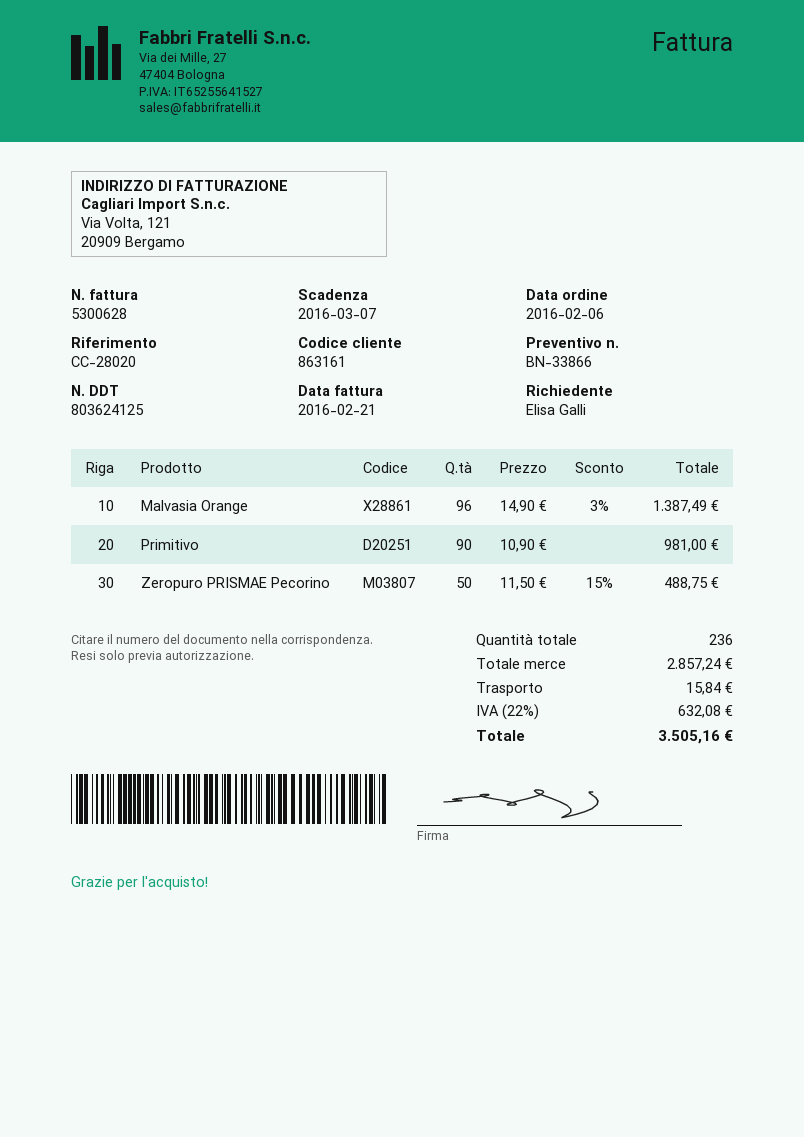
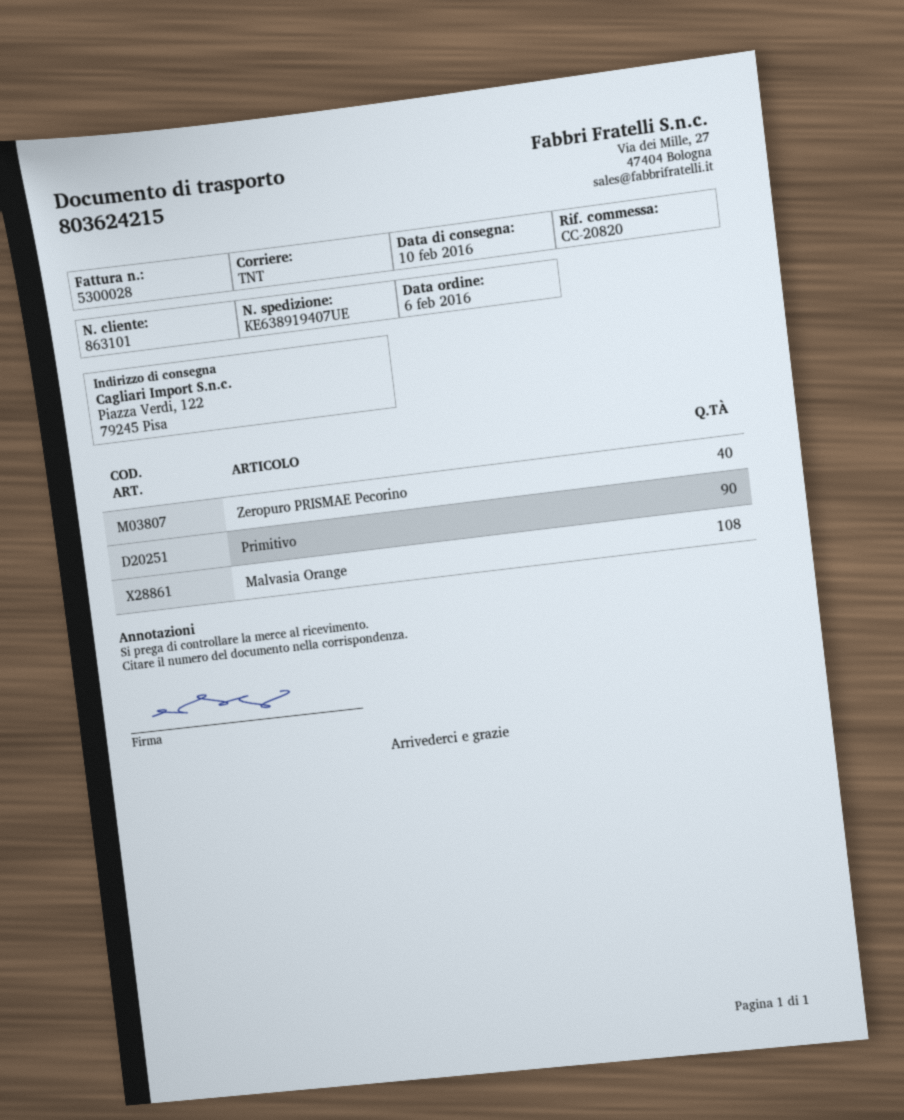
delivery note number: 803624125 -> 803624215
invoice number: 5300628 -> 5300028
customer number: 863161 -> 863101
reference: CC-28020 -> CC-20820
Malvasia Orange: 96 -> 108
Zeropuro PRISMAE Pecorino: 50 -> 40

